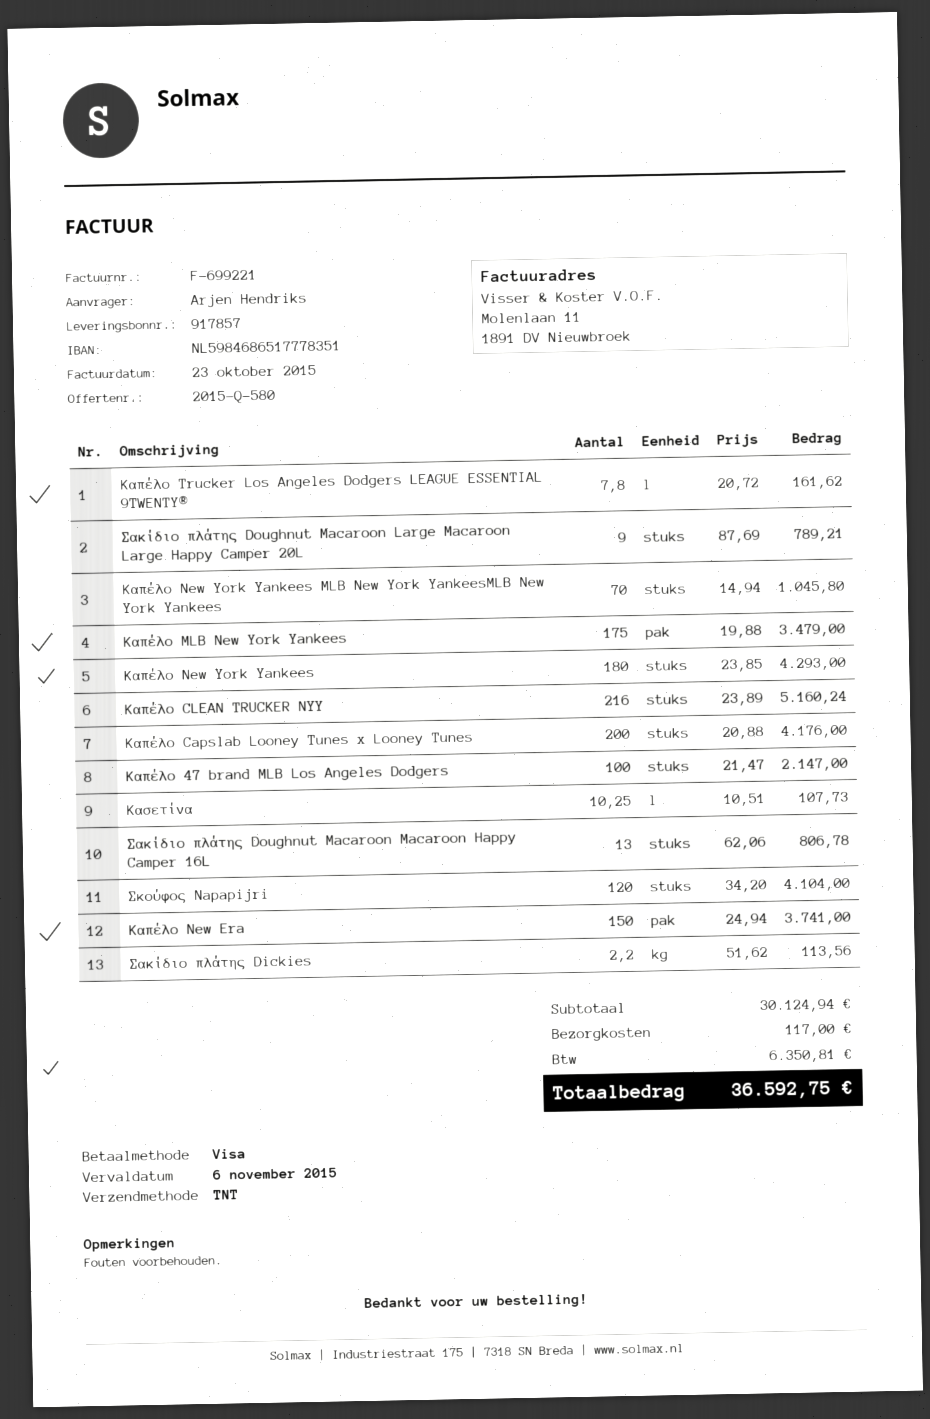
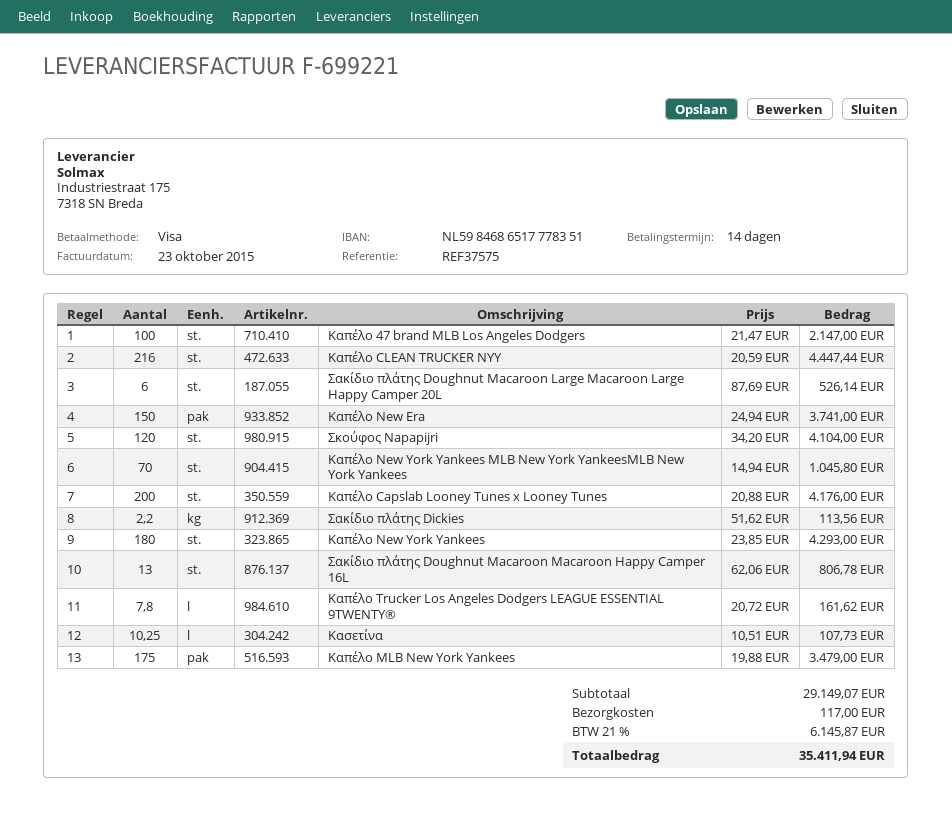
Σακίδιο πλάτης Doughnut Macaroon Large Macaroon Large Happy Camper 20L: 9 x 87.69 = 789.21 -> 6 x 87.69 = 526.14
Καπέλο CLEAN TRUCKER NYY: 216 x 23.89 = 5160.24 -> 216 x 20.59 = 4447.44
subtotal: 30124.94 -> 29149.07
tax: 6350.81 -> 6145.87
total: 36592.75 -> 35411.94

